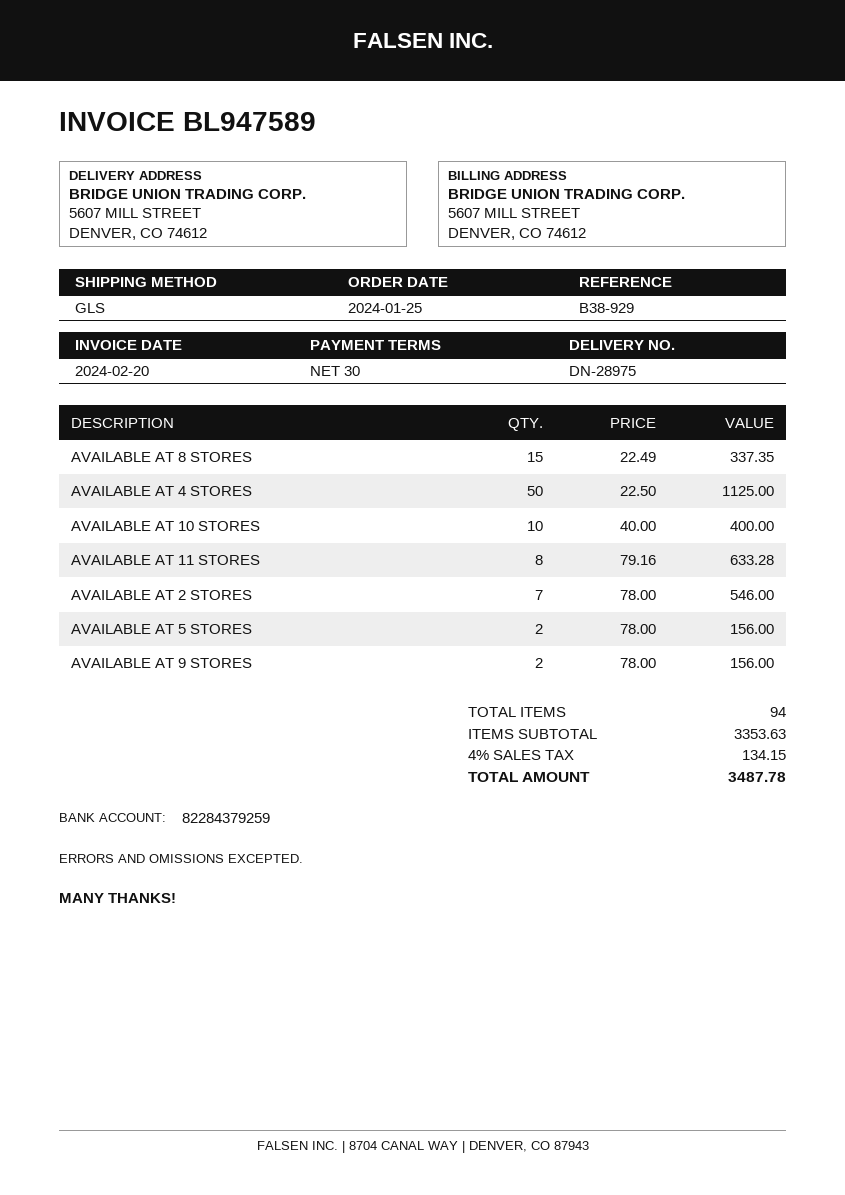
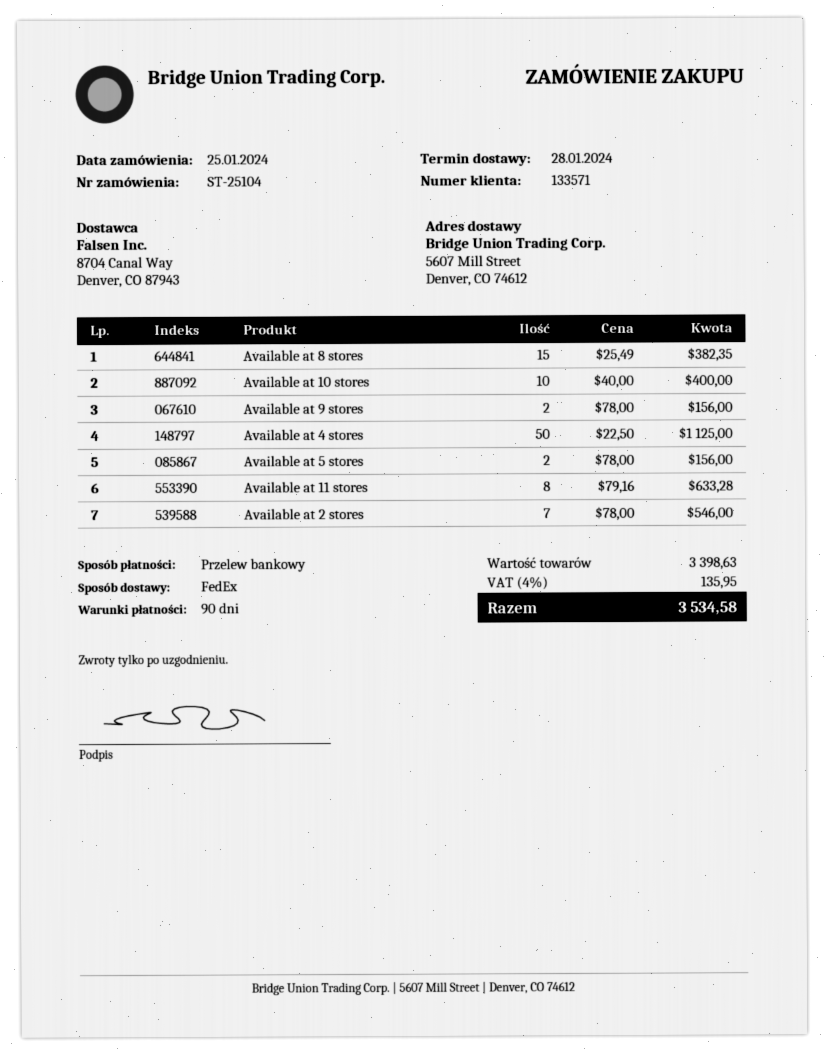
payment terms: 30 days -> 90 days
shipping method: GLS -> FedEx
AVAILABLE AT 8 STORES: 15 x 22.49 = 337.35 -> 15 x 25.49 = 382.35
subtotal: 3353.63 -> 3398.63
tax: 4% = 134.15 -> 4% = 135.95
total: 3487.78 -> 3534.58

